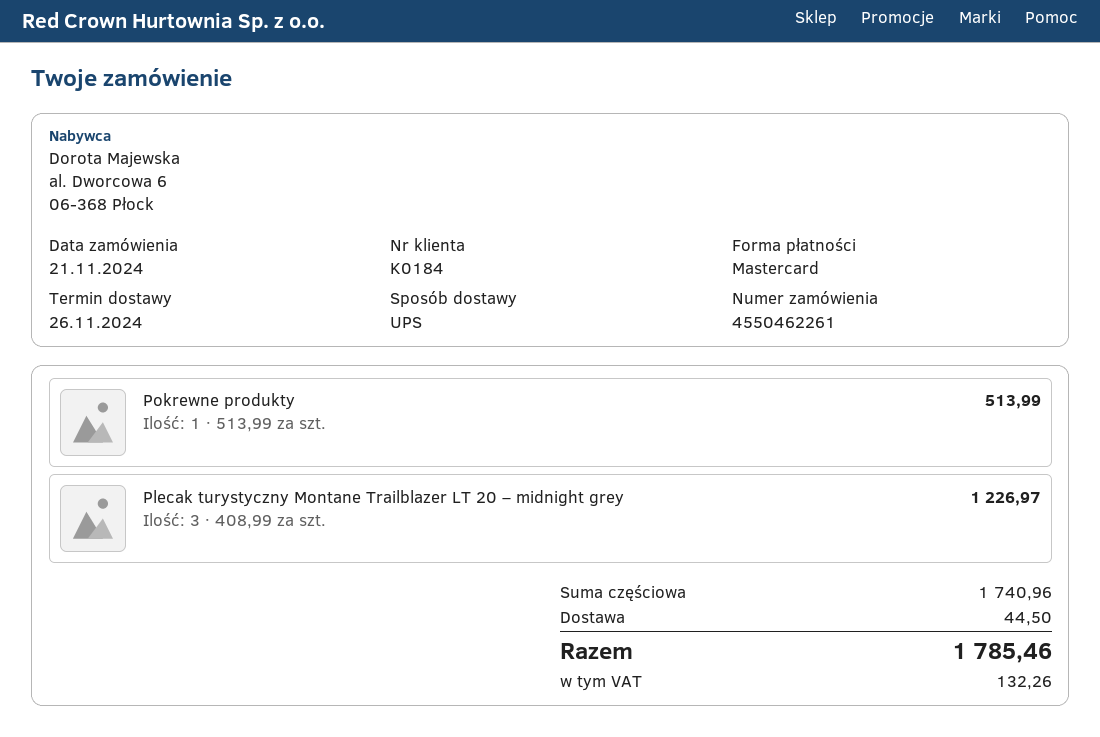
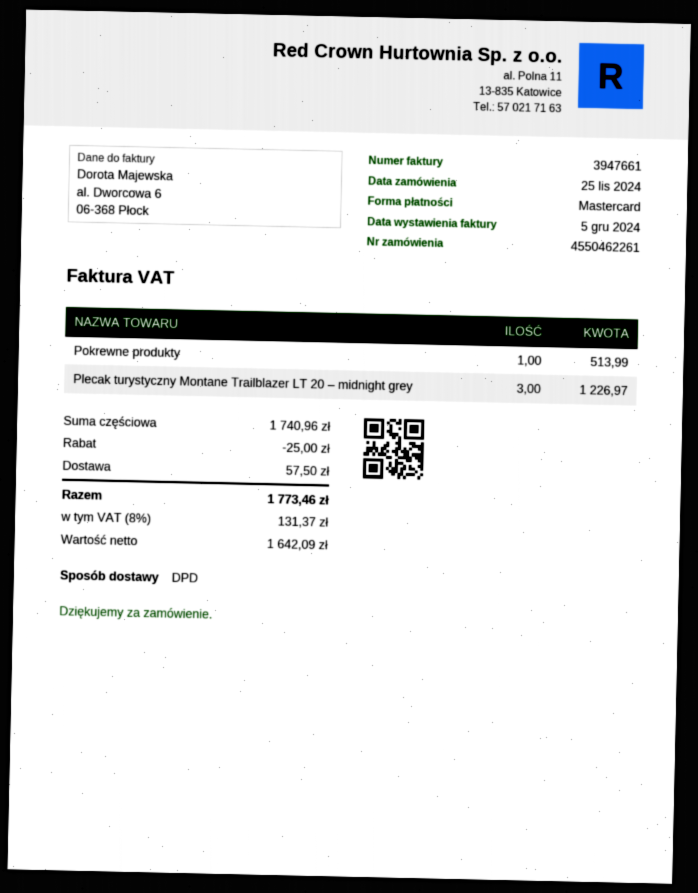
order date: 2024-11-21 -> 2024-11-25
shipping method: UPS -> DPD
discount: none -> 25.00
shipping: 44.50 -> 57.50
tax: 132.26 -> 131.37
total: 1785.46 -> 1773.46

